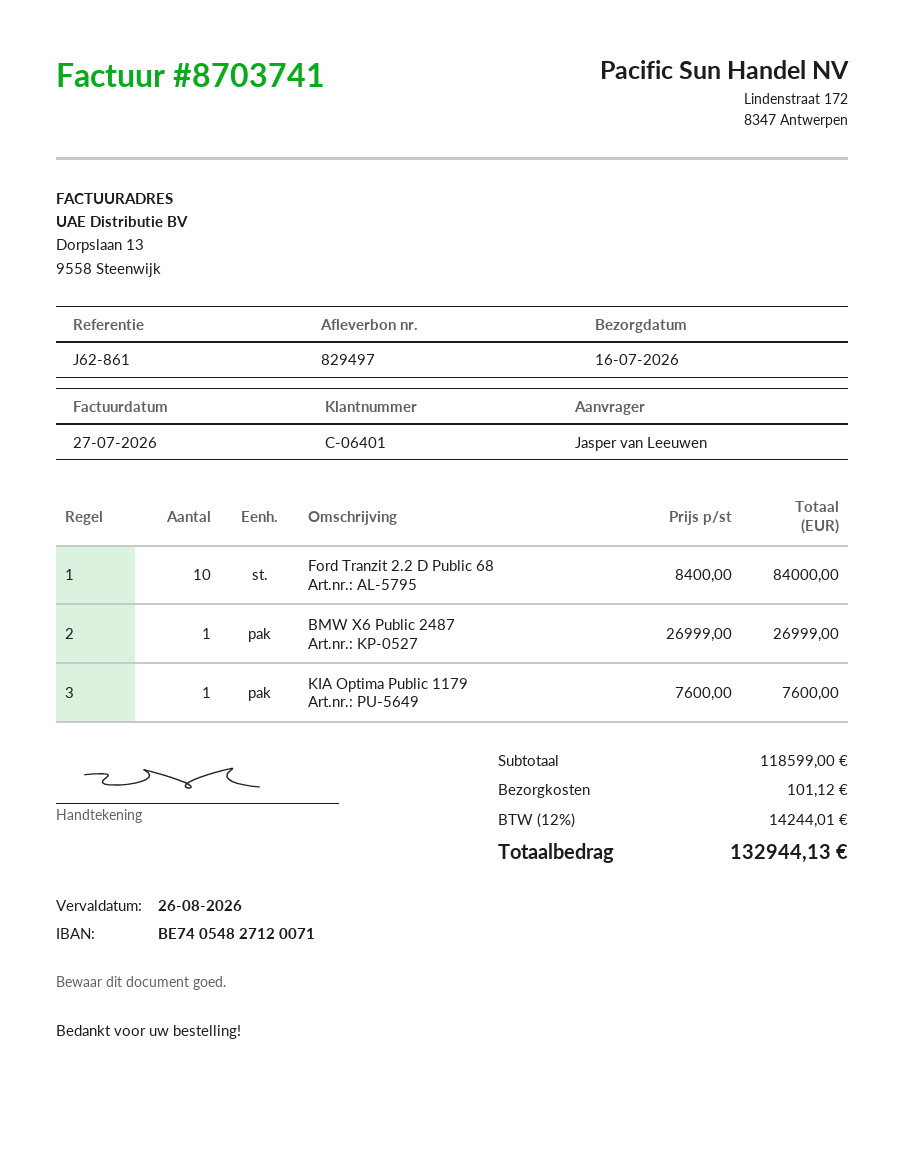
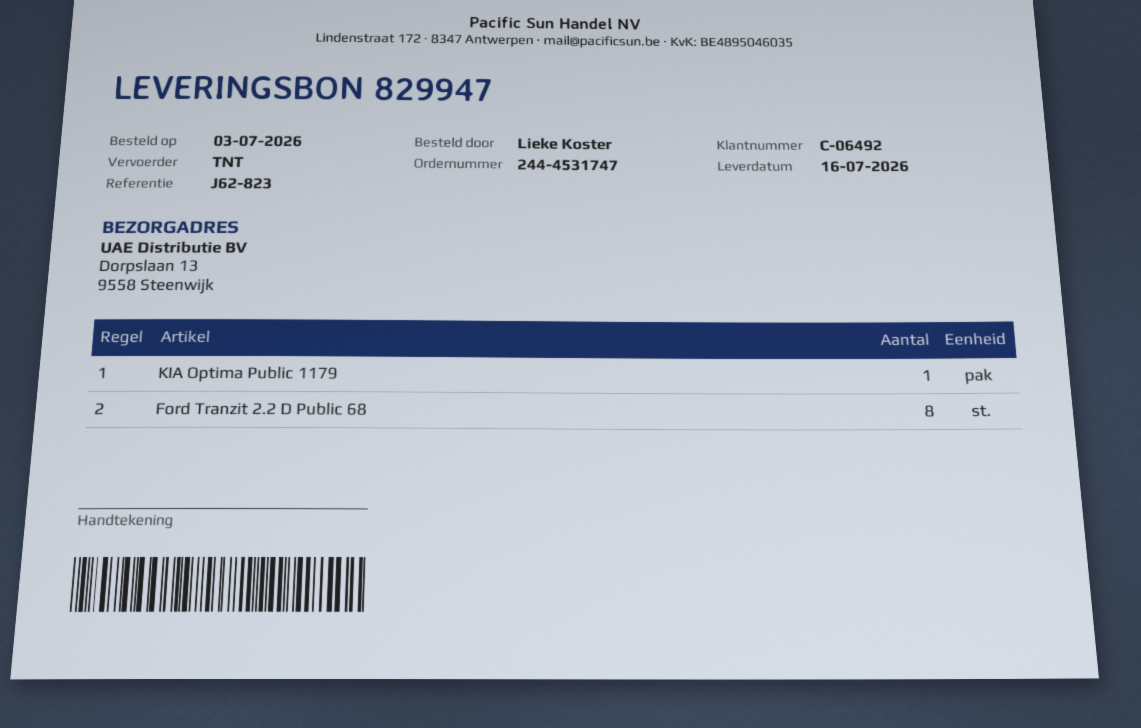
delivery note number: 829497 -> 829947
customer number: C-06401 -> C-06492
reference: J62-861 -> J62-823
ordered by: Jasper van Leeuwen -> Lieke Koster
Ford Tranzit 2.2 D Public 68: 10 -> 8
BMW X6 Public 2487: 1 -> none

